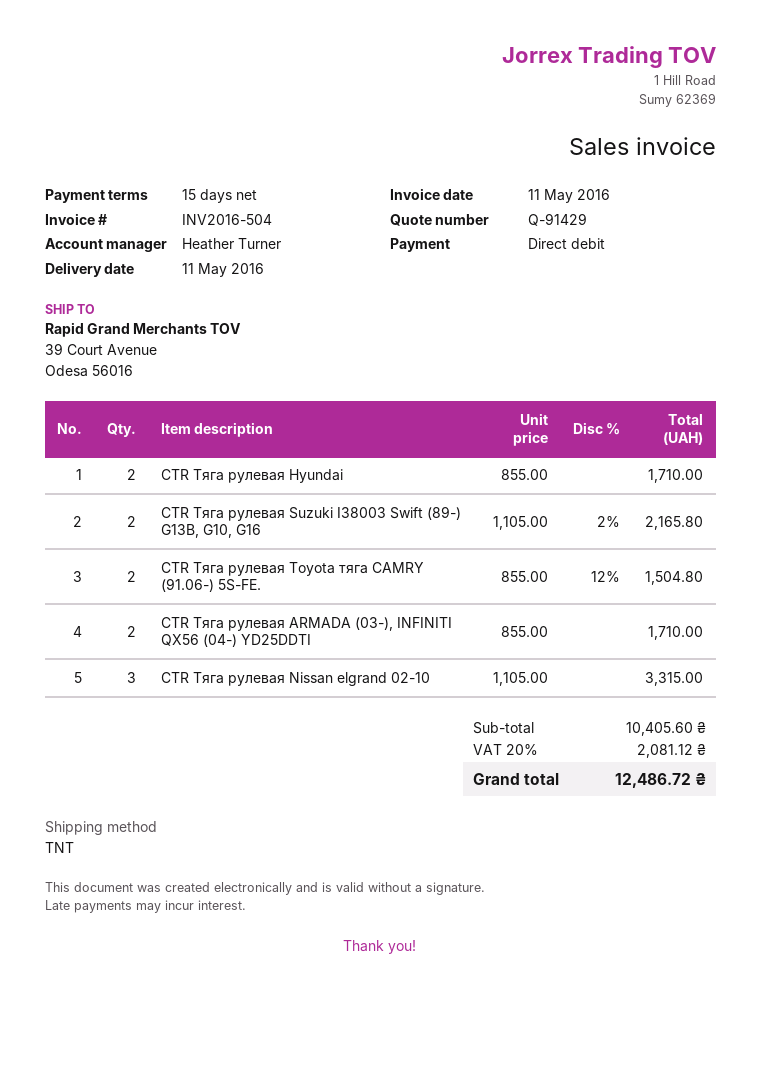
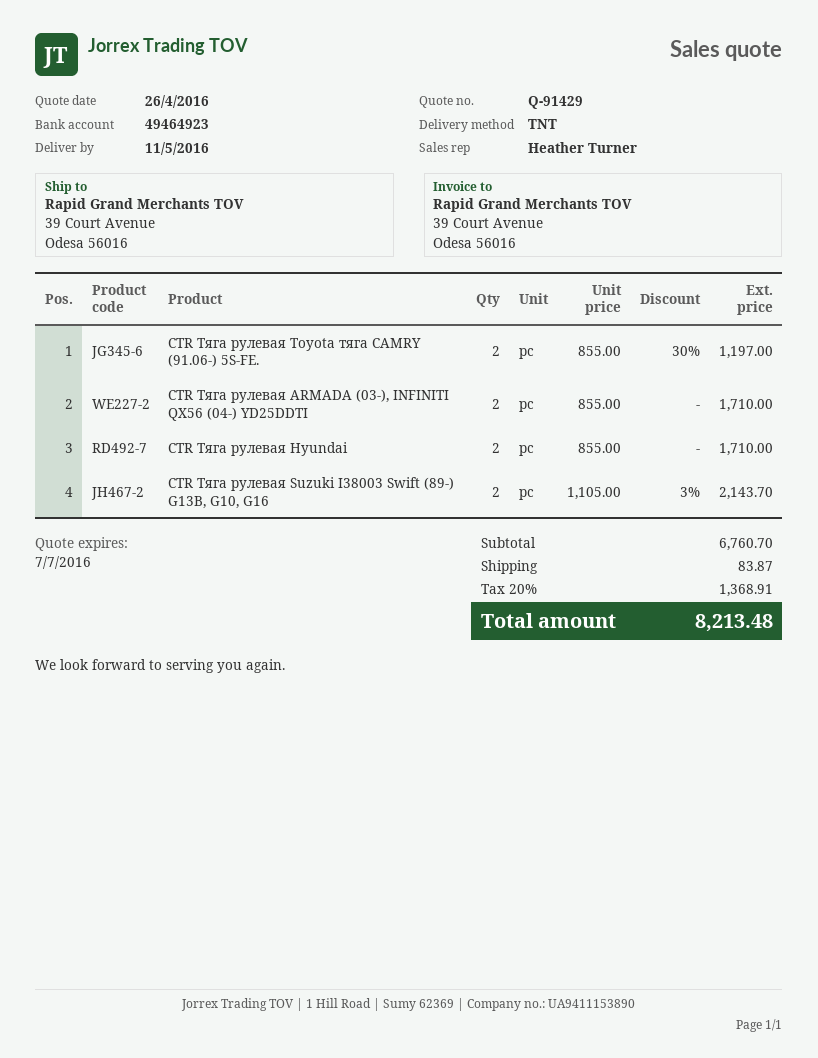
CTR Тяга рулевая Suzuki I38003 Swift (89-) G13B, G10, G16: 2 x 1105.00 - 2% = 2165.80 -> 2 x 1105.00 - 3% = 2143.70
CTR Тяга рулевая Toyota тяга CAMRY (91.06-) 5S-FE.: 2 x 855.00 - 12% = 1504.80 -> 2 x 855.00 - 30% = 1197.00
CTR Тяга рулевая Nissan elgrand 02-10: 3 x 1105.00 = 3315.00 -> none
subtotal: 10405.60 -> 6760.70
shipping: none -> 83.87
tax: 20% = 2081.12 -> 20% = 1368.91
total: 12486.72 -> 8213.48

